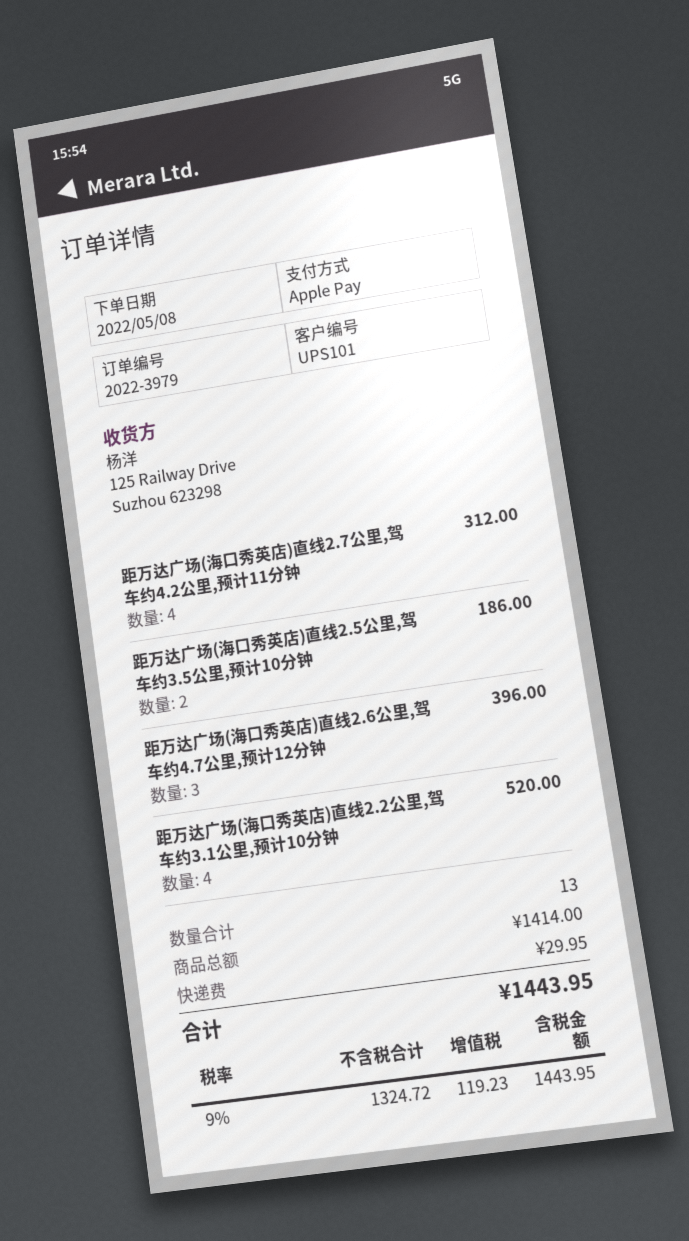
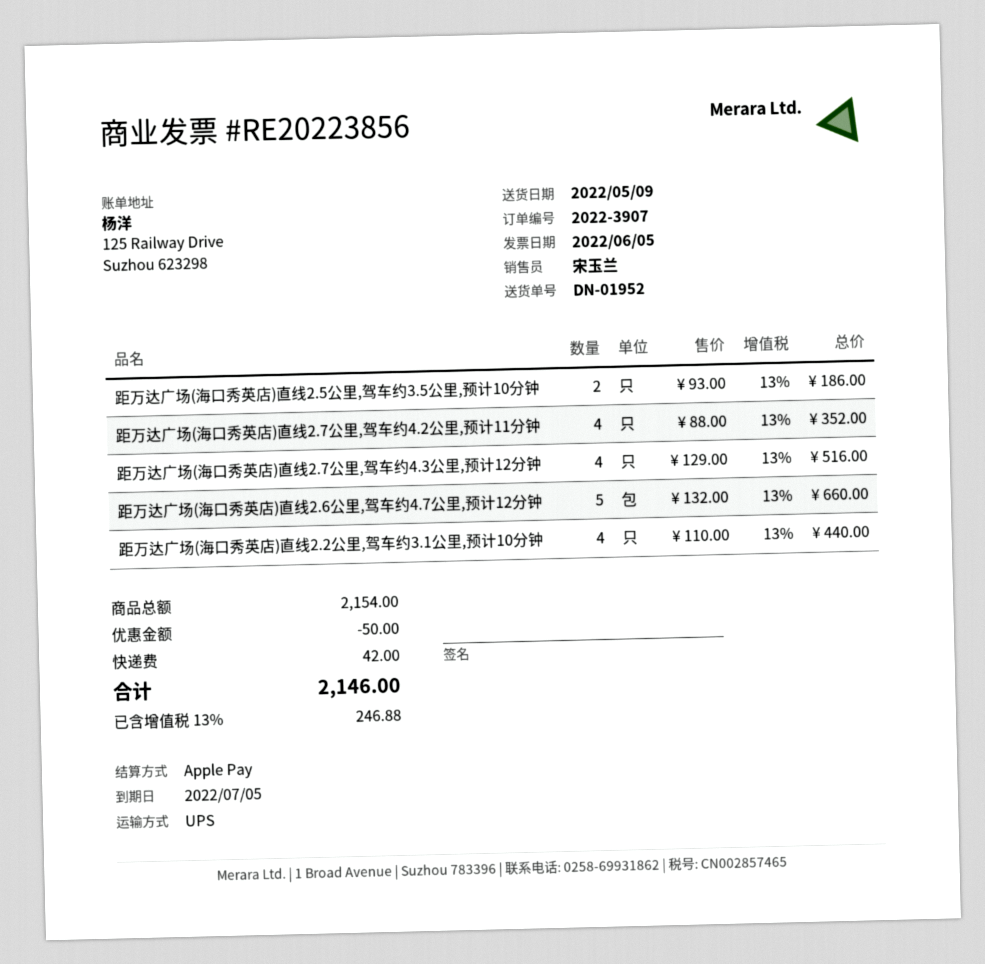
order number: 2022-3979 -> 2022-3907
距万达广场(海口秀英店)直线2.7公里,驾车约4.2公里,预计11分钟: 4 for 312.00 -> 4 for 352.00
距万达广场(海口秀英店)直线2.6公里,驾车约4.7公里,预计12分钟: 3 for 396.00 -> 5 for 660.00
距万达广场(海口秀英店)直线2.2公里,驾车约3.1公里,预计10分钟: 4 for 520.00 -> 4 for 440.00
距万达广场(海口秀英店)直线2.7公里,驾车约4.3公里,预计12分钟: none -> 4 for 516.00
subtotal: 1414.00 -> 2154.00
discount: none -> 50.00
shipping: 29.95 -> 42.00
tax: 9% = 119.23 -> 13% = 246.88
total: 1443.95 -> 2146.00

